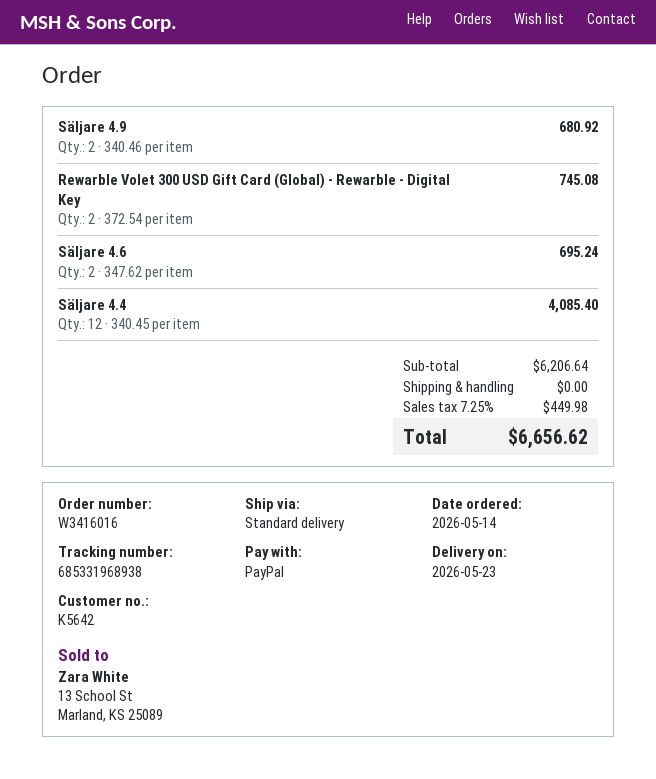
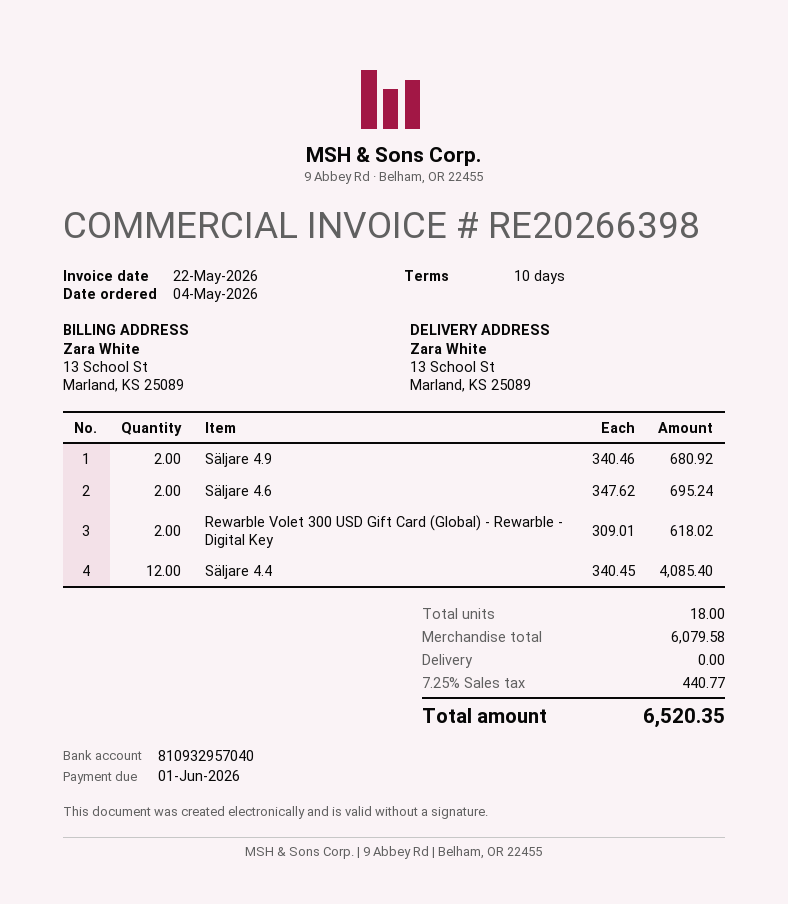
order date: 2026-05-14 -> 2026-05-04
Rewarble Volet 300 USD Gift Card (Global) - Rewarble - Digital Key: 2 x 372.54 = 745.08 -> 2 x 309.01 = 618.02
subtotal: 6206.64 -> 6079.58
tax: 7.25% = 449.98 -> 7.25% = 440.77
total: 6656.62 -> 6520.35

